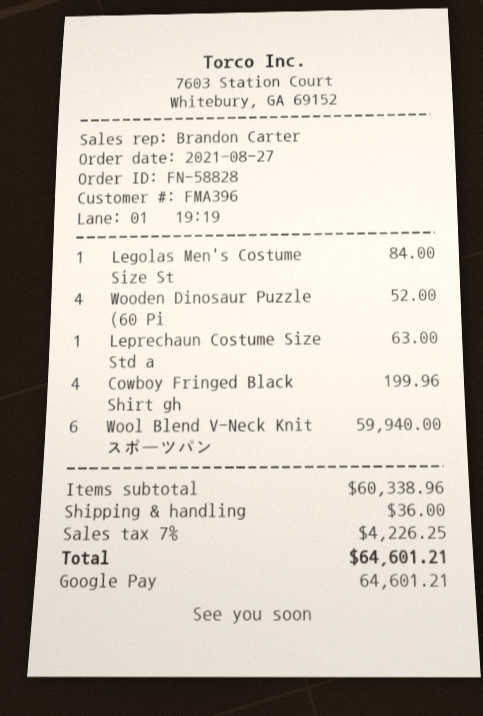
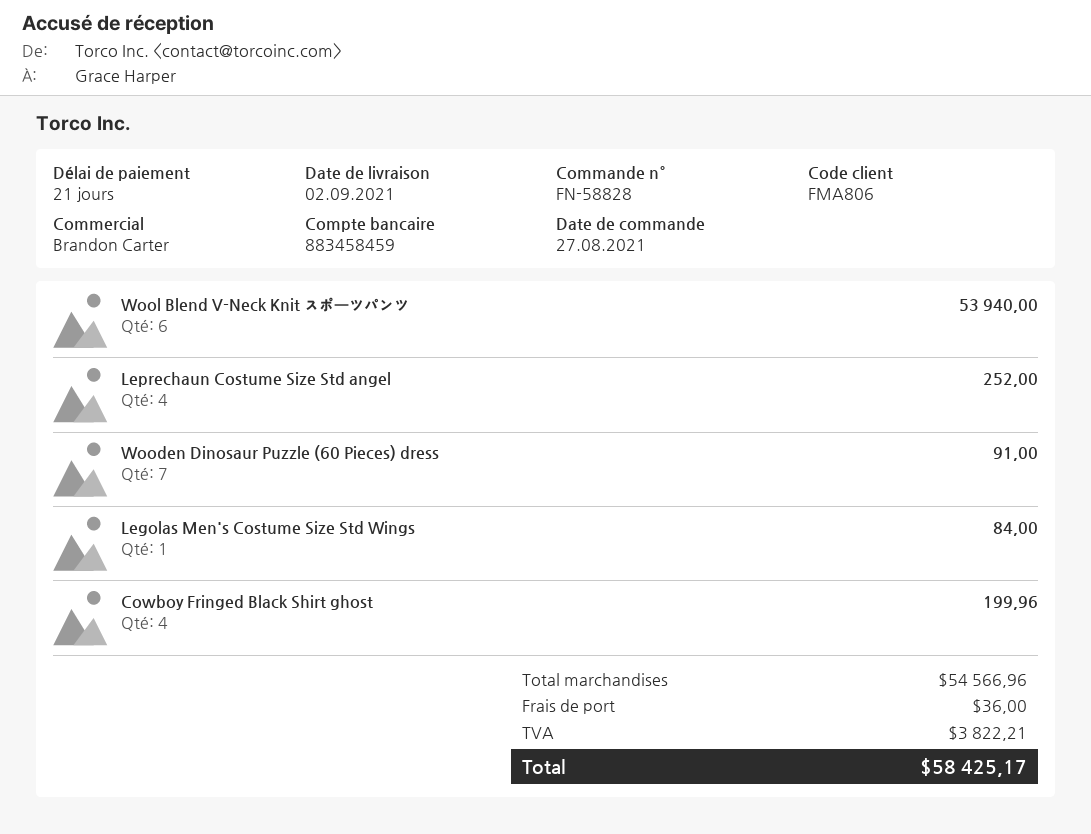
customer number: FMA396 -> FMA806
Wooden Dinosaur Puzzle (60 Pi: 4 for 52.00 -> 7 for 91.00
Leprechaun Costume Size Std a: 1 for 63.00 -> 4 for 252.00
Wool Blend V-Neck Knit スポーツパン: 6 for 59940.00 -> 6 for 53940.00
subtotal: 60338.96 -> 54566.96
tax: 4226.25 -> 3822.21
total: 64601.21 -> 58425.17

